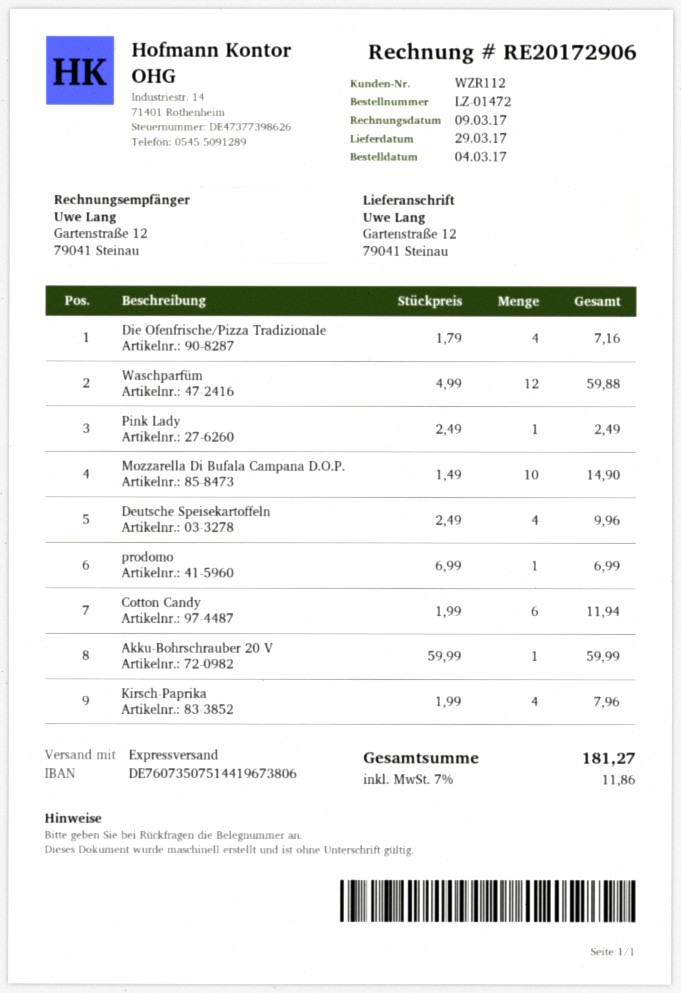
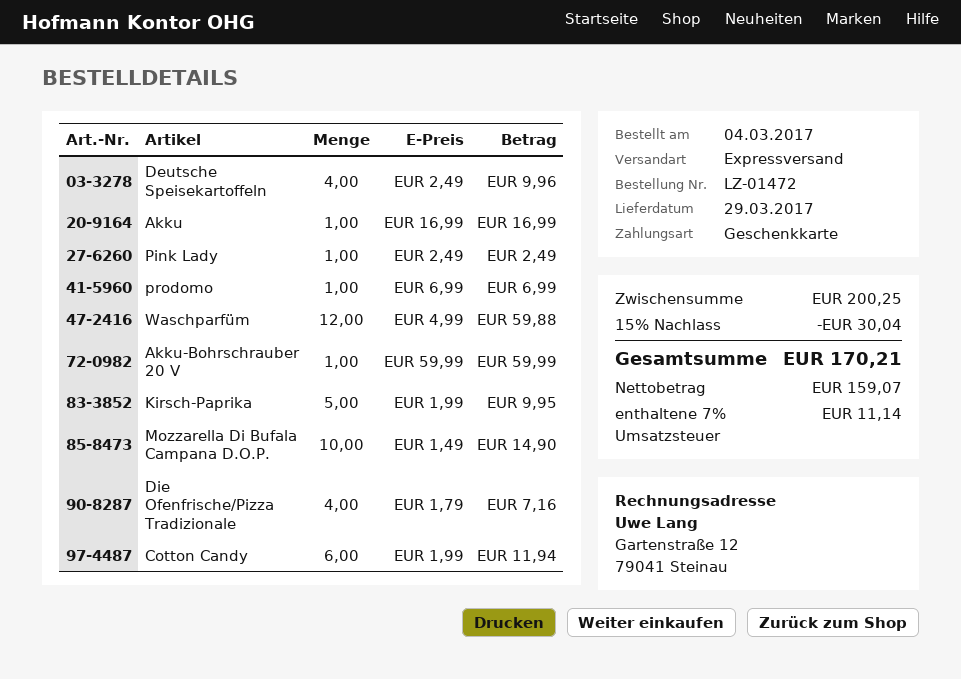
Kirsch-Paprika: 4 x 1.99 = 7.96 -> 5 x 1.99 = 9.95
Akku: none -> 1 x 16.99 = 16.99
discount: none -> 15% = 30.04
tax: 7% = 11.86 -> 7% = 11.14
total: 181.27 -> 170.21

